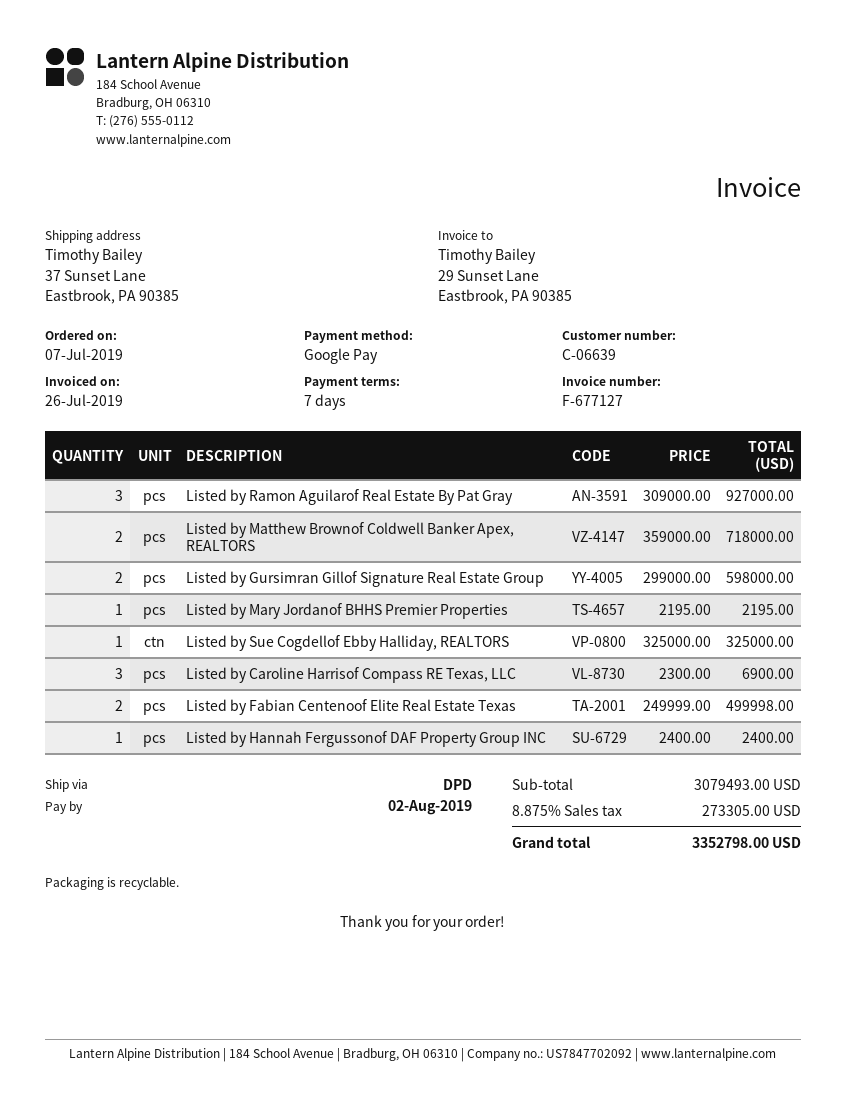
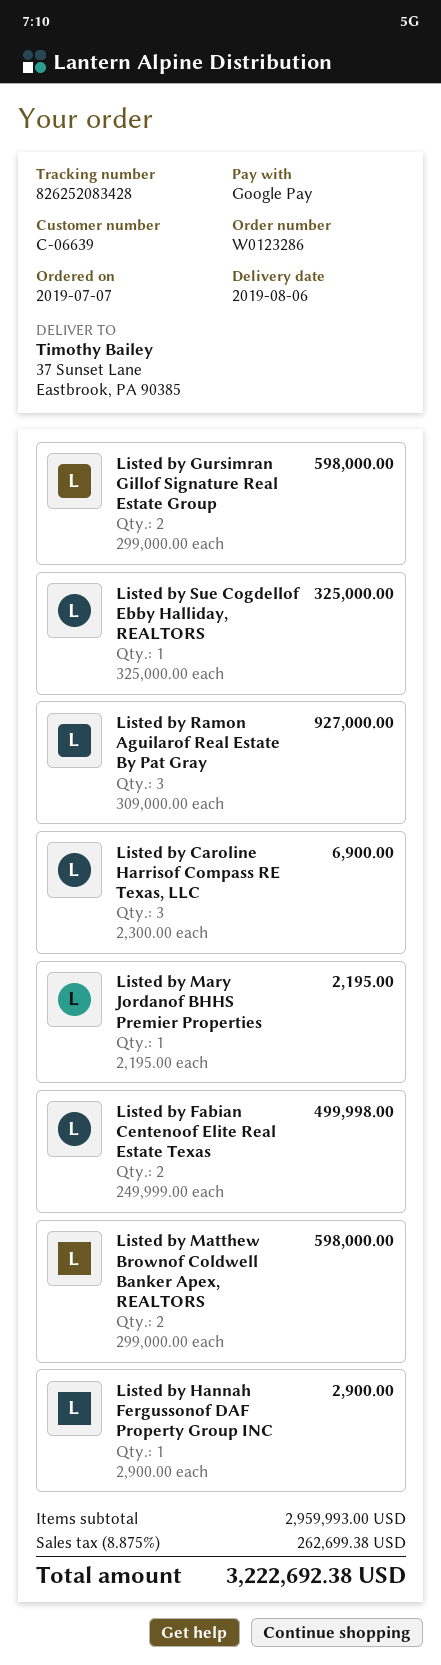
Listed by Matthew Brownof Coldwell Banker Apex, REALTORS: 2 x 359000.00 = 718000.00 -> 2 x 299000.00 = 598000.00
Listed by Hannah Fergussonof DAF Property Group INC: 1 x 2400.00 = 2400.00 -> 1 x 2900.00 = 2900.00
subtotal: 3079493.00 -> 2959993.00
tax: 8.875% = 273305.00 -> 8.875% = 262699.38
total: 3352798.00 -> 3222692.38

